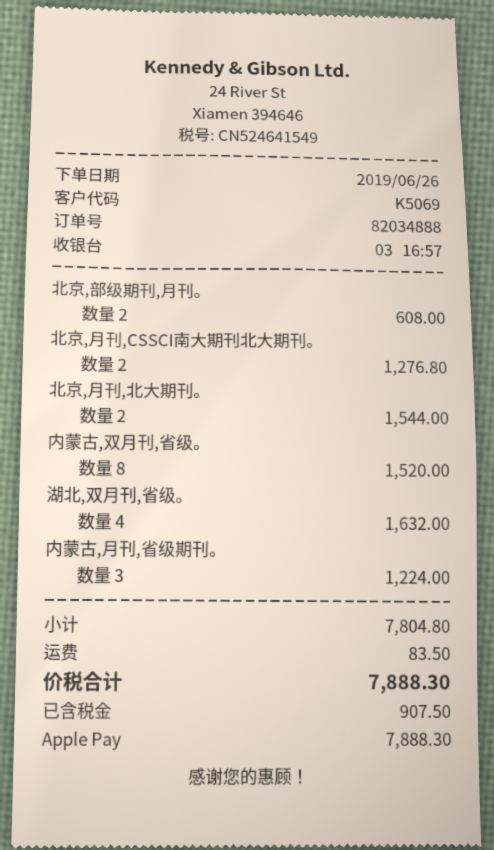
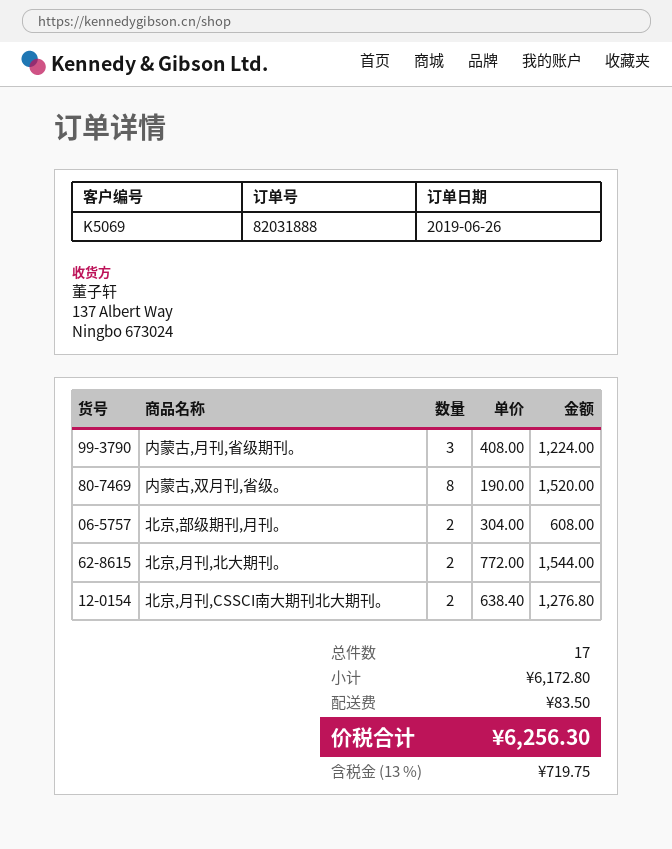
order number: 82034888 -> 82031888
湖北,双月刊,省级。: 4 for 1632.00 -> none
subtotal: 7804.80 -> 6172.80
tax: 907.50 -> 719.75
total: 7888.30 -> 6256.30

